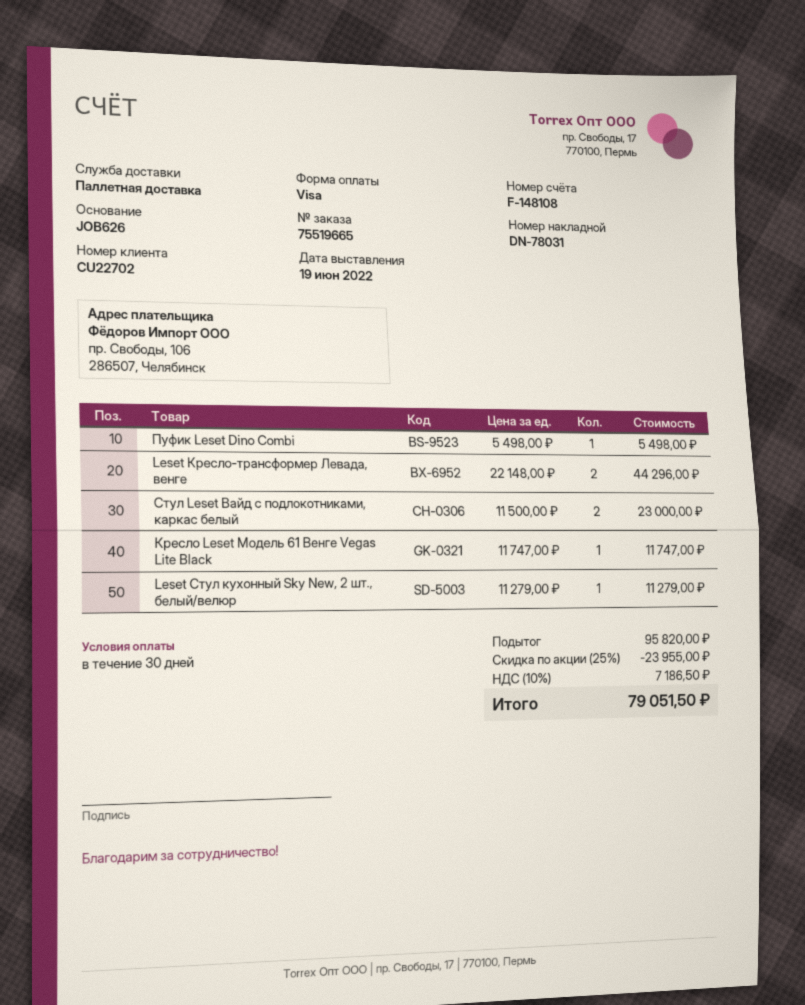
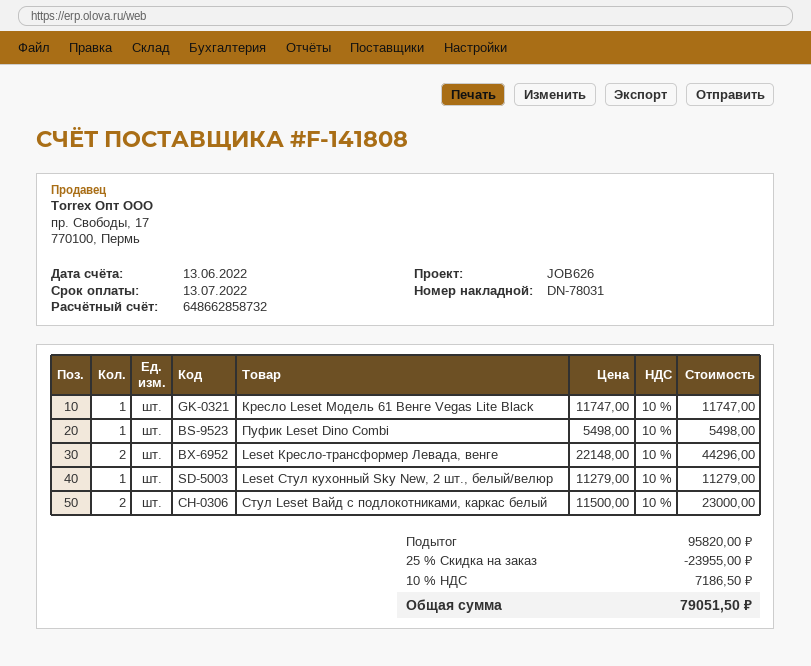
invoice number: F-148108 -> F-141808
invoice date: 2022-06-19 -> 2022-06-13

